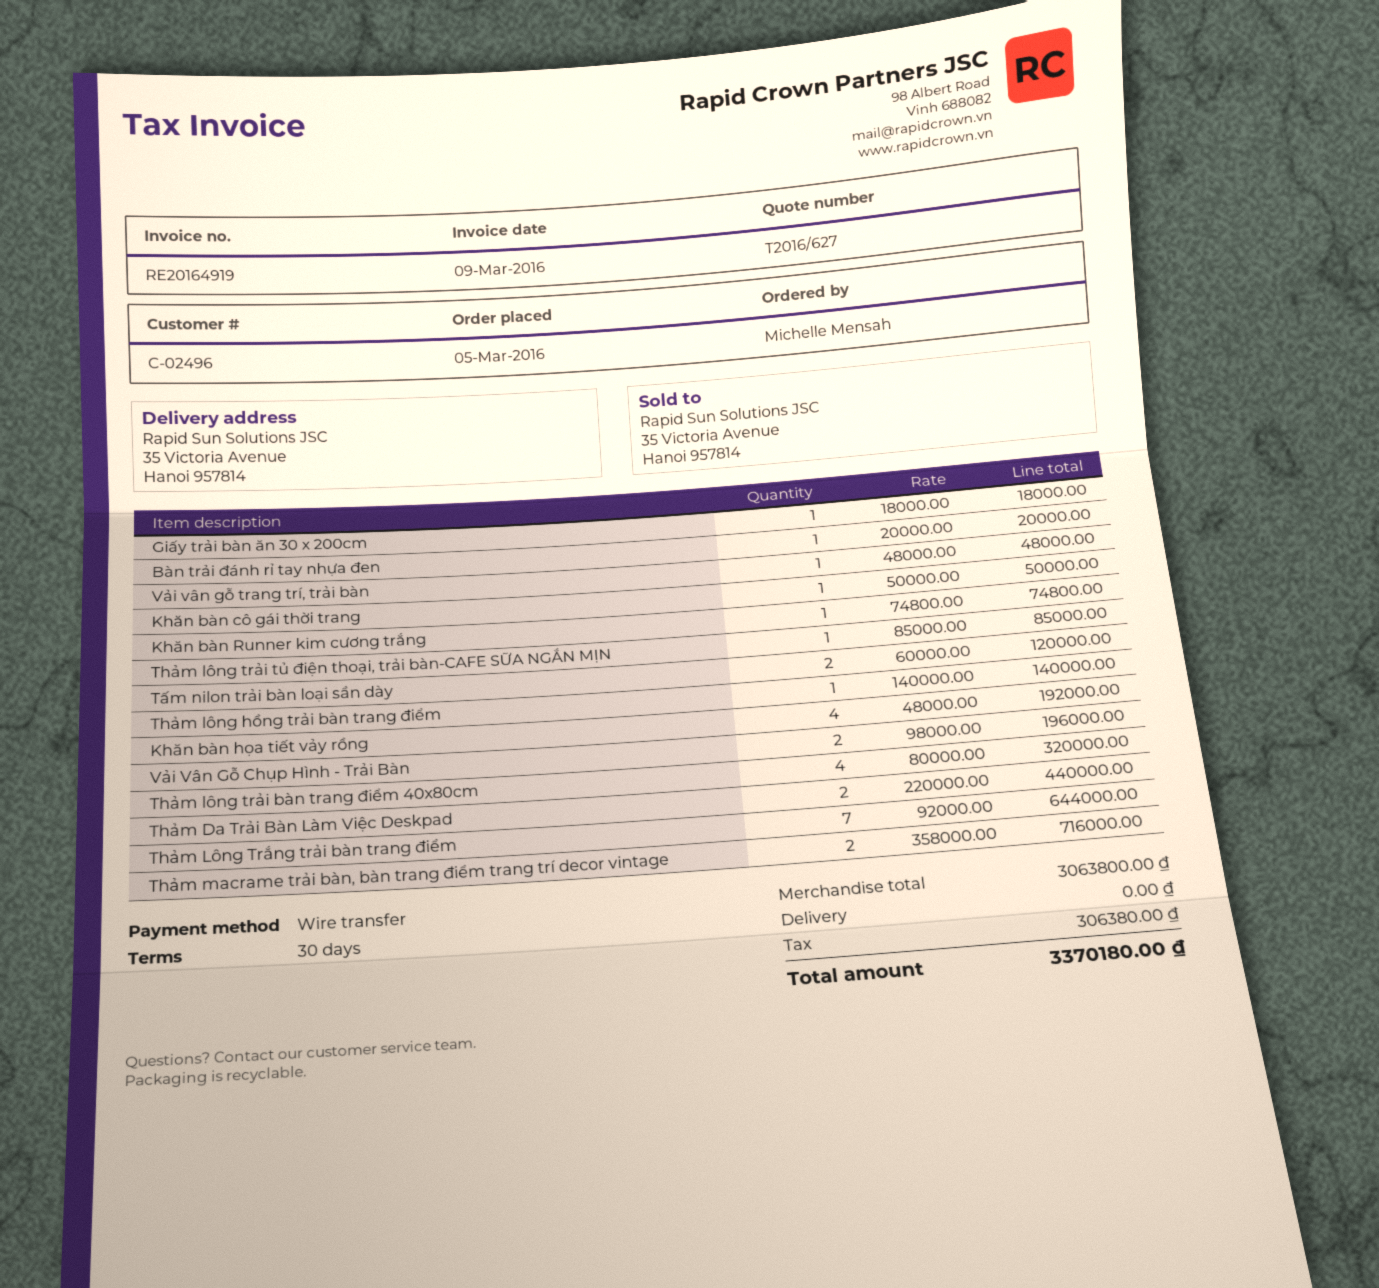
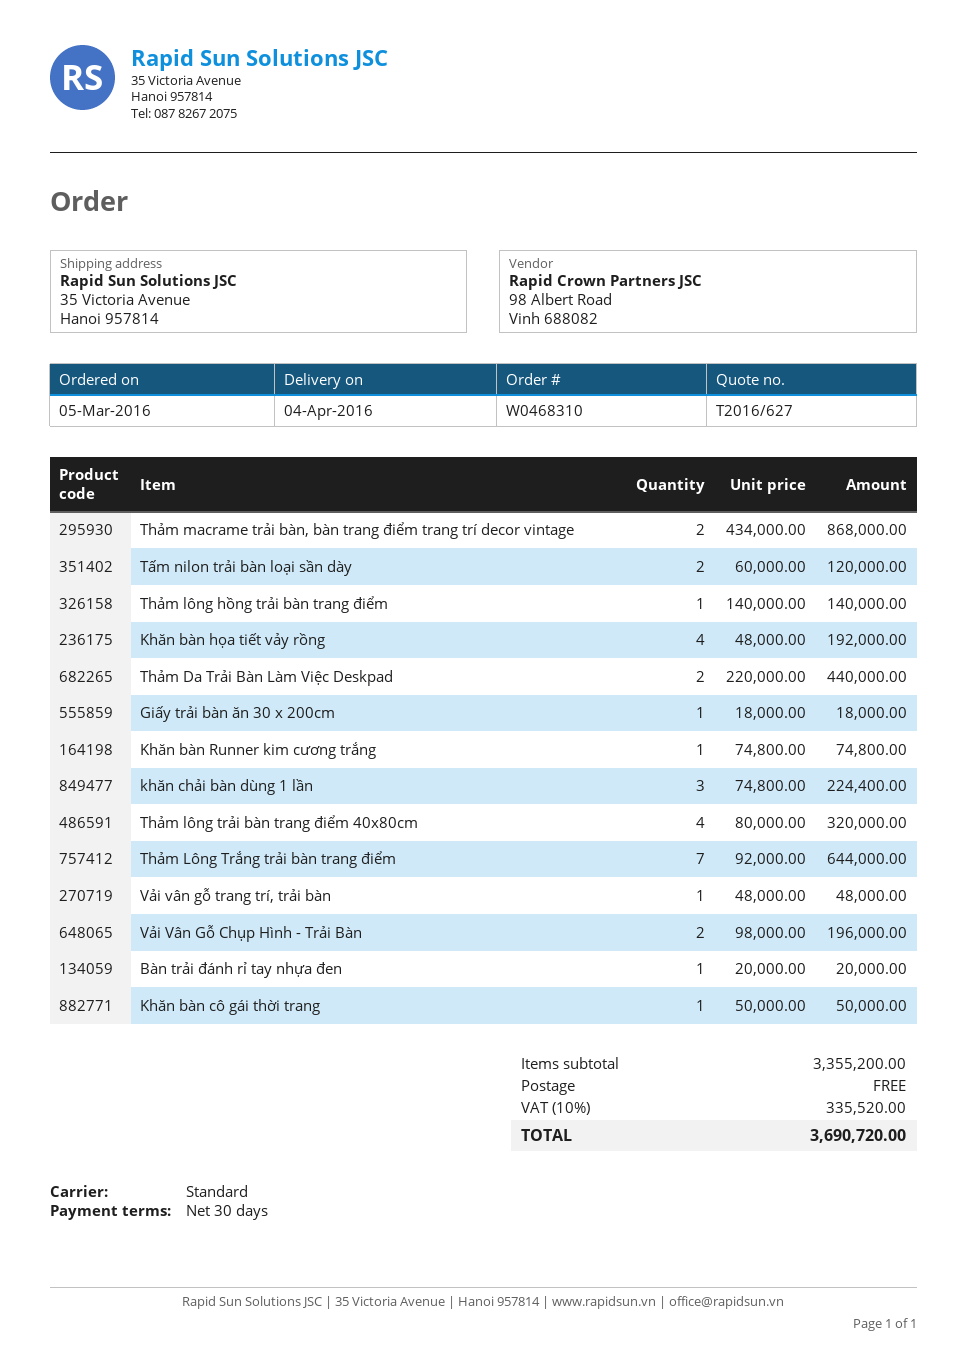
Thảm lông trải tủ điện thoại, trải bàn-CAFE SỮA NGẮN MỊN: 1 x 85000.00 = 85000.00 -> none
Thảm macrame trải bàn, bàn trang điểm trang trí decor vintage: 2 x 358000.00 = 716000.00 -> 2 x 434000.00 = 868000.00
khăn chải bàn dùng 1 lần: none -> 3 x 74800.00 = 224400.00
subtotal: 3063800.00 -> 3355200.00
tax: 306380.00 -> 335520.00
total: 3370180.00 -> 3690720.00

